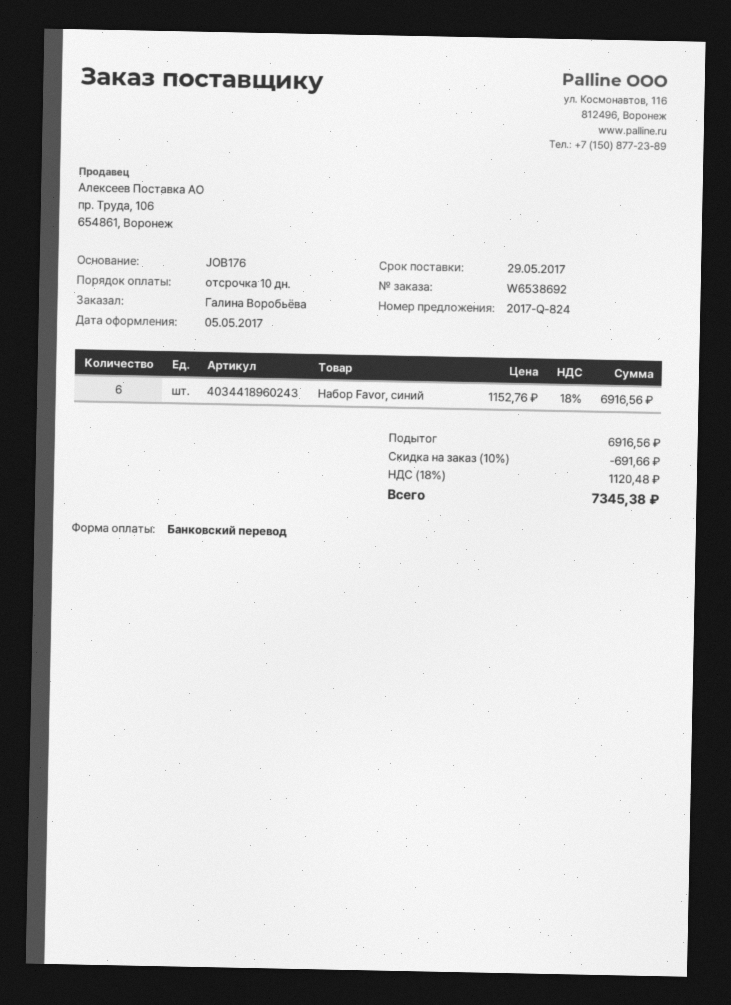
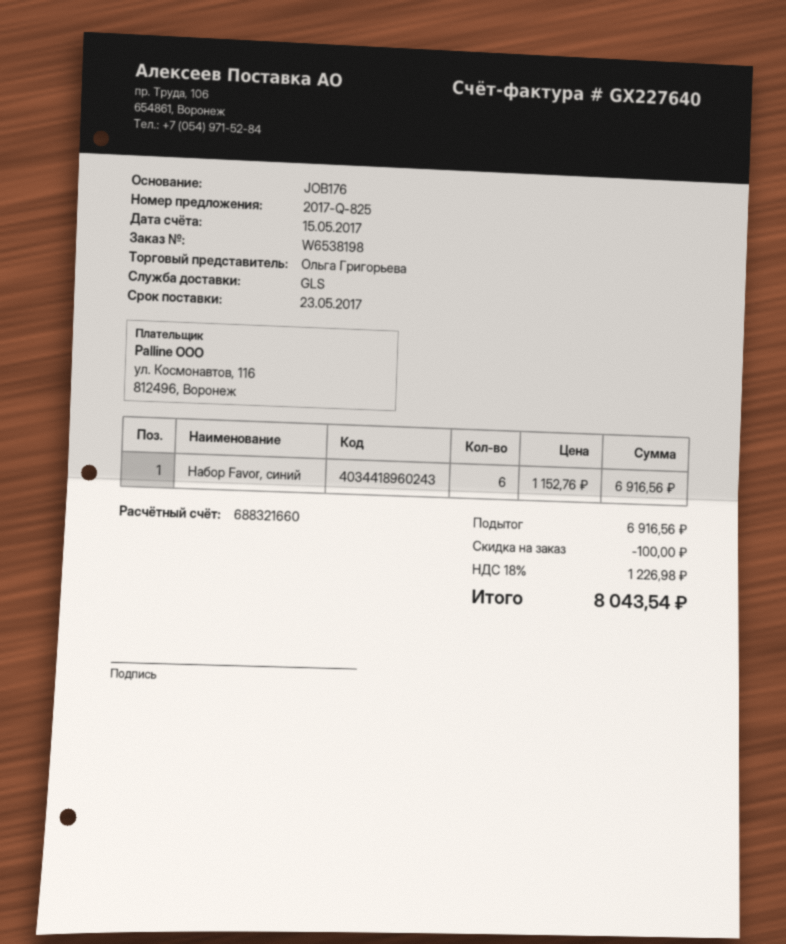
quote number: 2017-Q-824 -> 2017-Q-825
order number: W6538692 -> W6538198
delivery date: 2017-05-29 -> 2017-05-23
discount: 691.66 -> 100.00
tax: 18% = 1120.48 -> 18% = 1226.98
total: 7345.38 -> 8043.54

